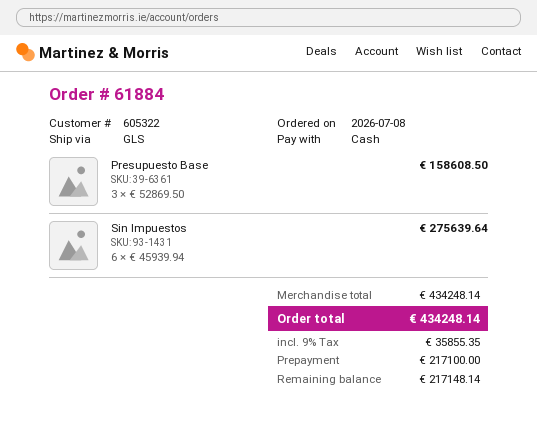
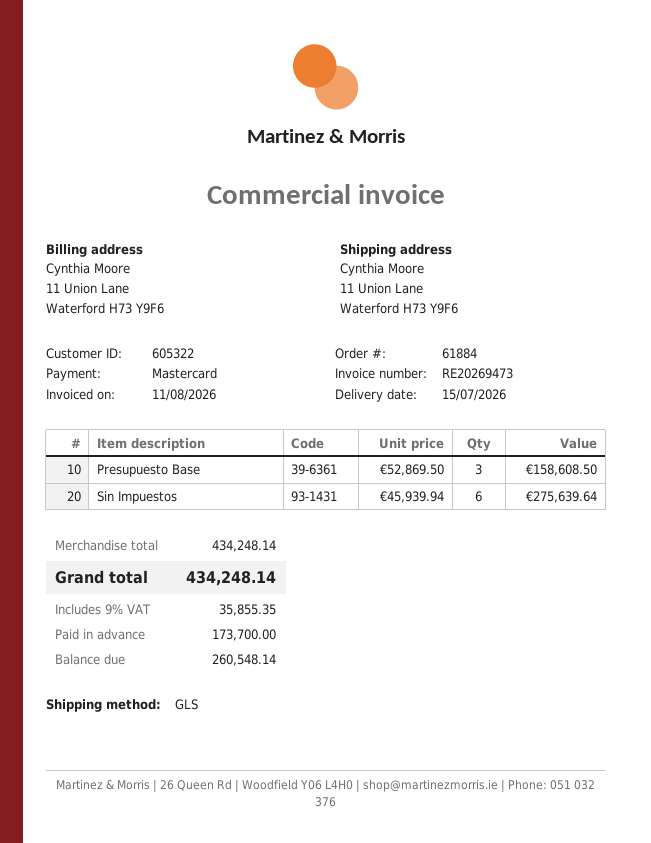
payment method: cash -> Mastercard
deposit: 217100.00 -> 173700.00
balance: 217148.14 -> 260548.14

